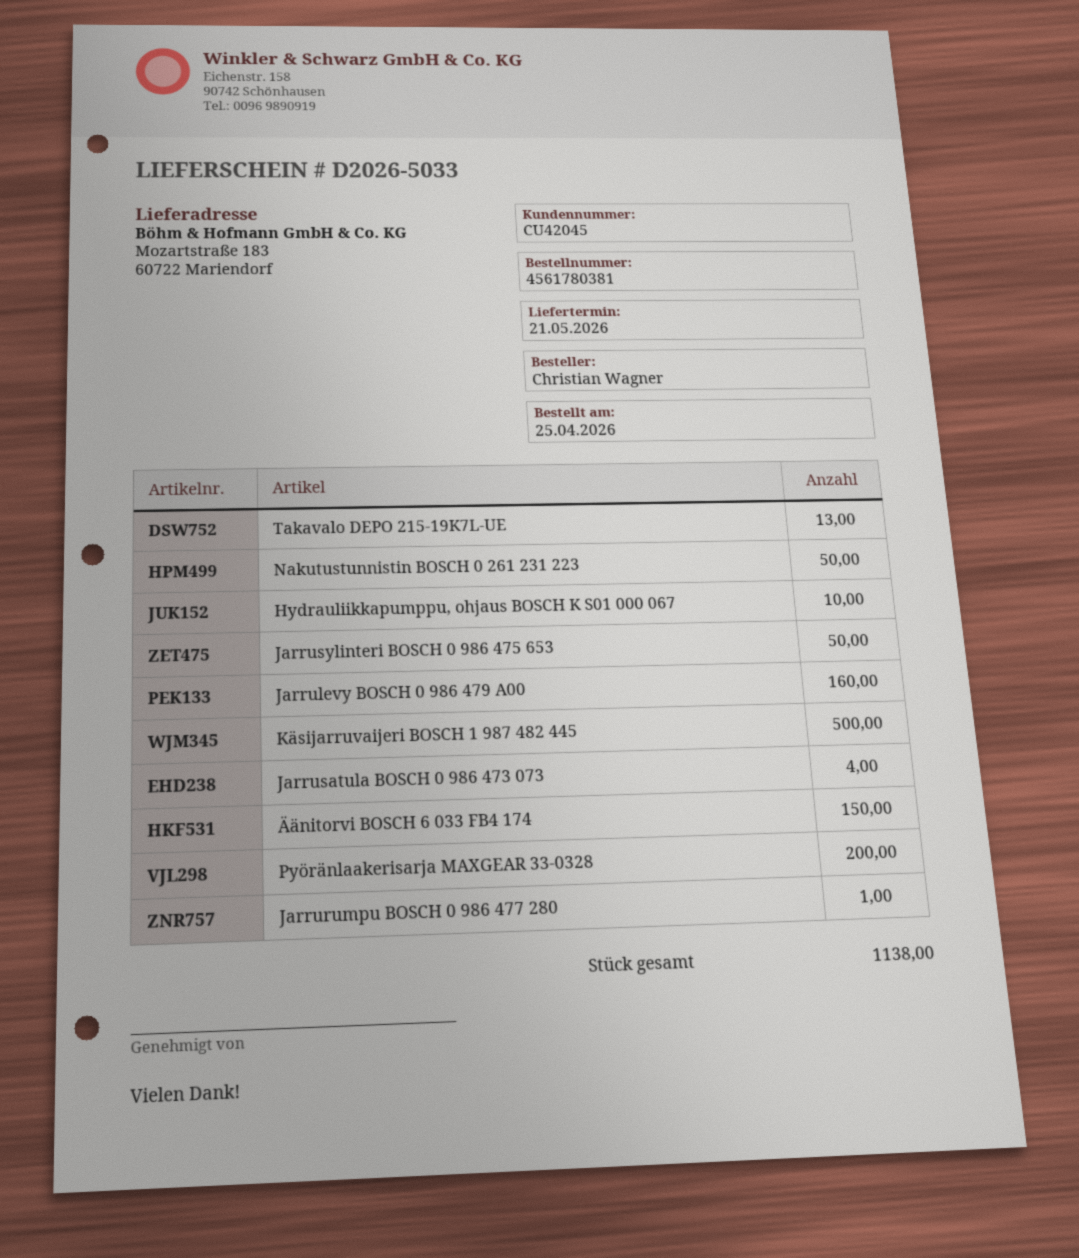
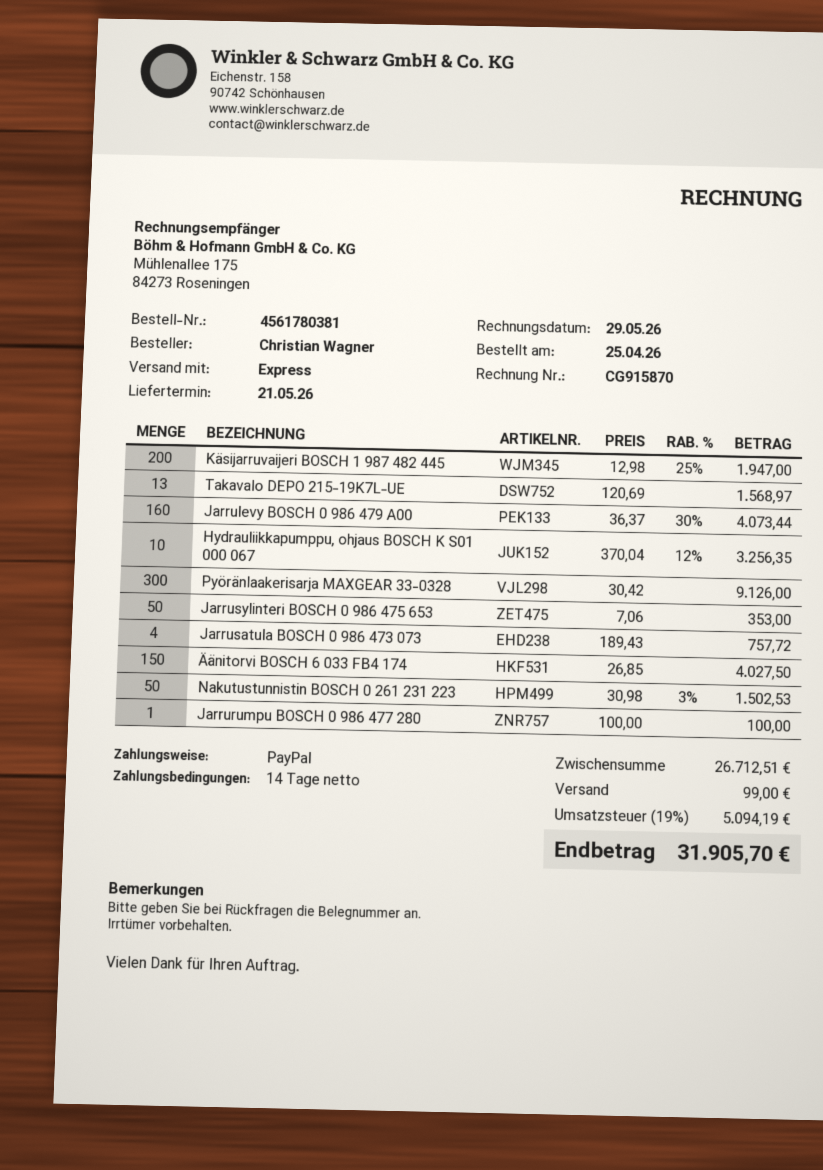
Käsijarruvaijeri BOSCH 1 987 482 445: 500 -> 200
Pyöränlaakerisarja MAXGEAR 33-0328: 200 -> 300

